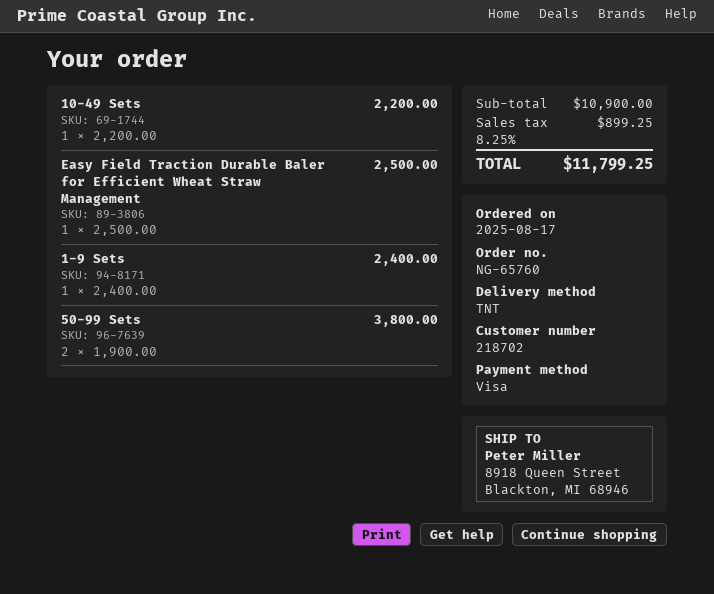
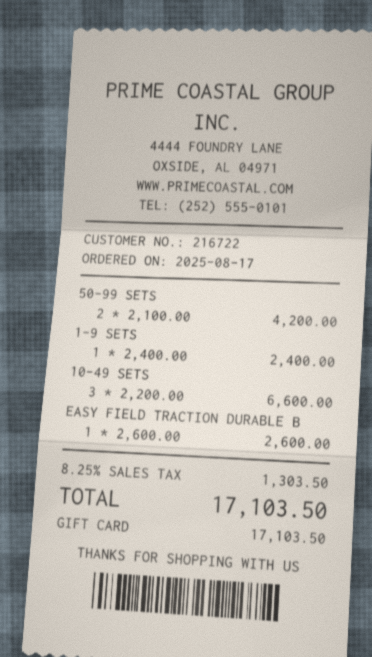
customer number: 218702 -> 216722
payment method: Visa -> gift card
10-49 Sets: 1 x 2200.00 = 2200.00 -> 3 x 2200.00 = 6600.00
Easy Field Traction Durable Baler for Efficient Wheat Straw Management: 1 x 2500.00 = 2500.00 -> 1 x 2600.00 = 2600.00
50-99 Sets: 2 x 1900.00 = 3800.00 -> 2 x 2100.00 = 4200.00
tax: 8.25% = 899.25 -> 8.25% = 1303.50
total: 11799.25 -> 17103.50

